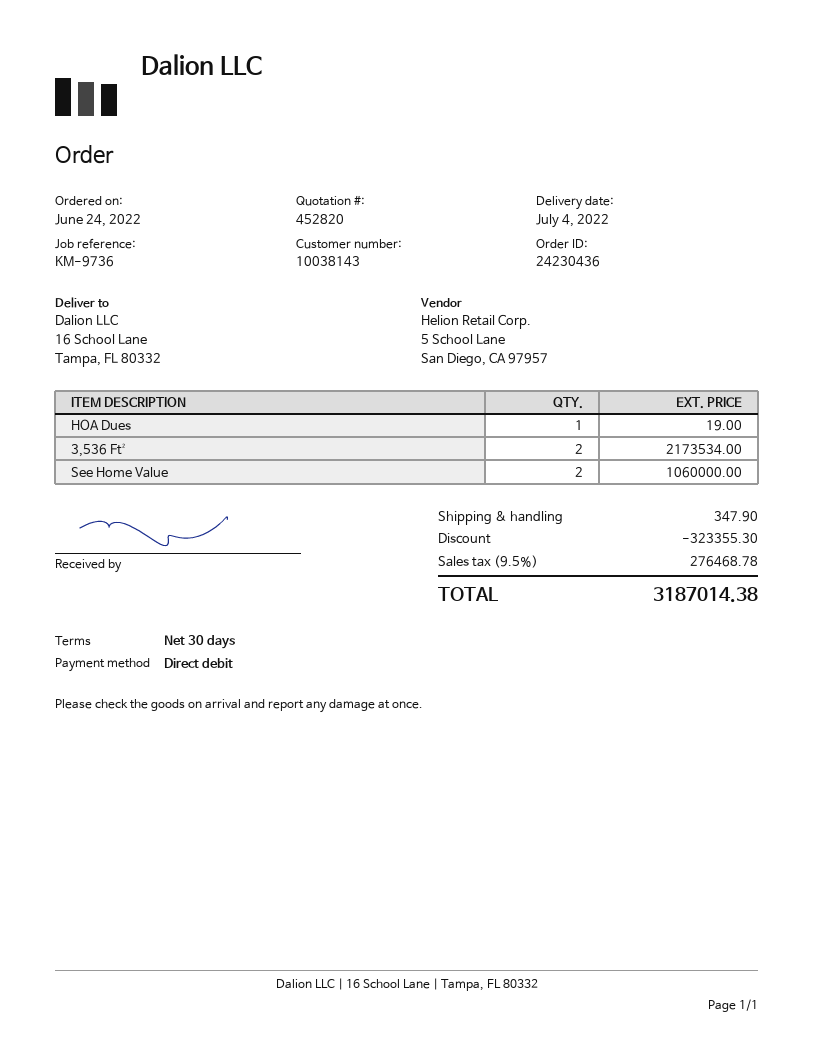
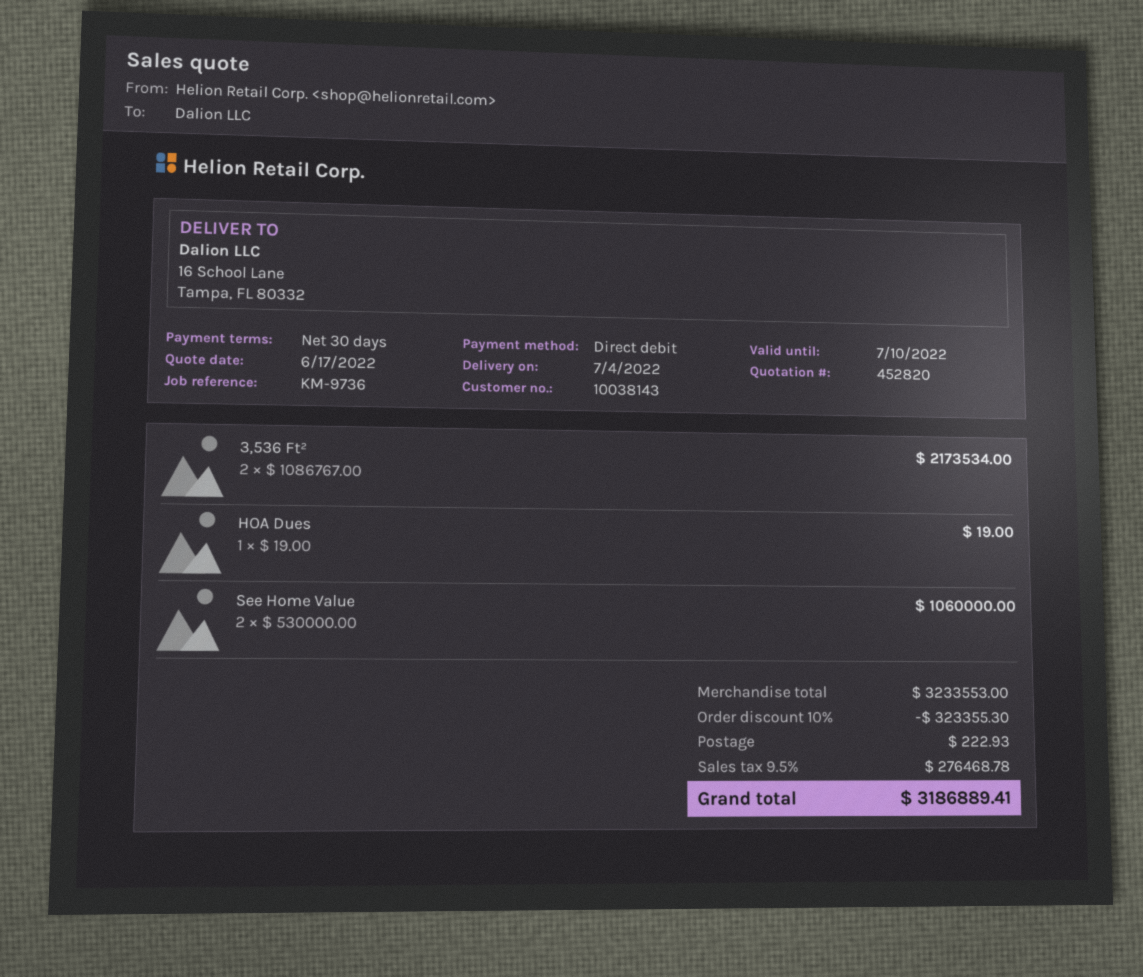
shipping: 347.90 -> 222.93
total: 3187014.38 -> 3186889.41

